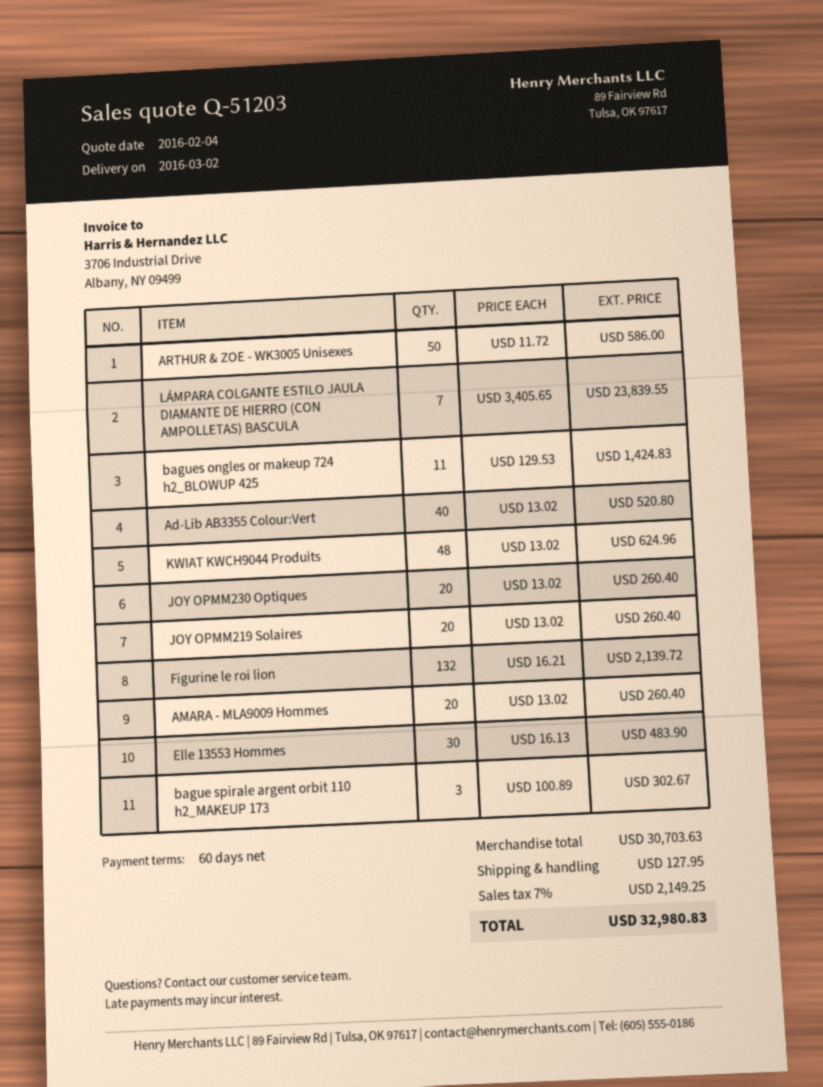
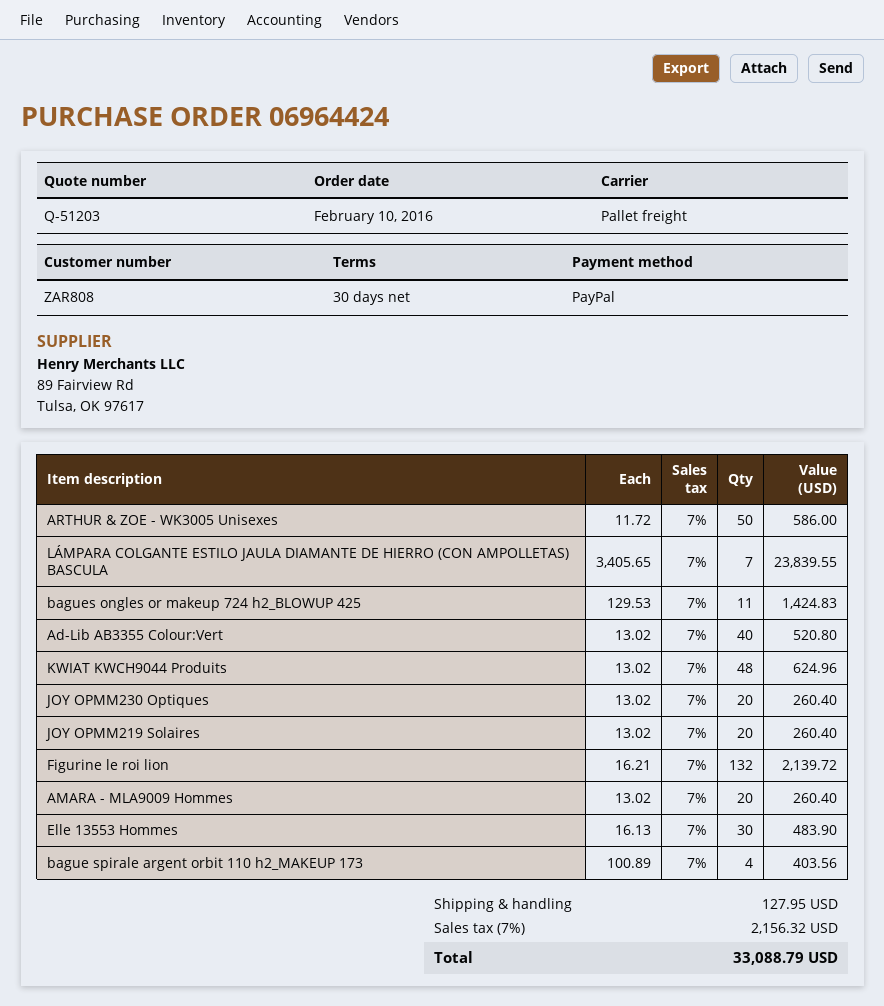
payment terms: 60 days -> 30 days
bague spirale argent orbit 110 h2_MAKEUP 173: 3 x 100.89 = 302.67 -> 4 x 100.89 = 403.56
tax: 7% = 2149.25 -> 7% = 2156.32
total: 32980.83 -> 33088.79

